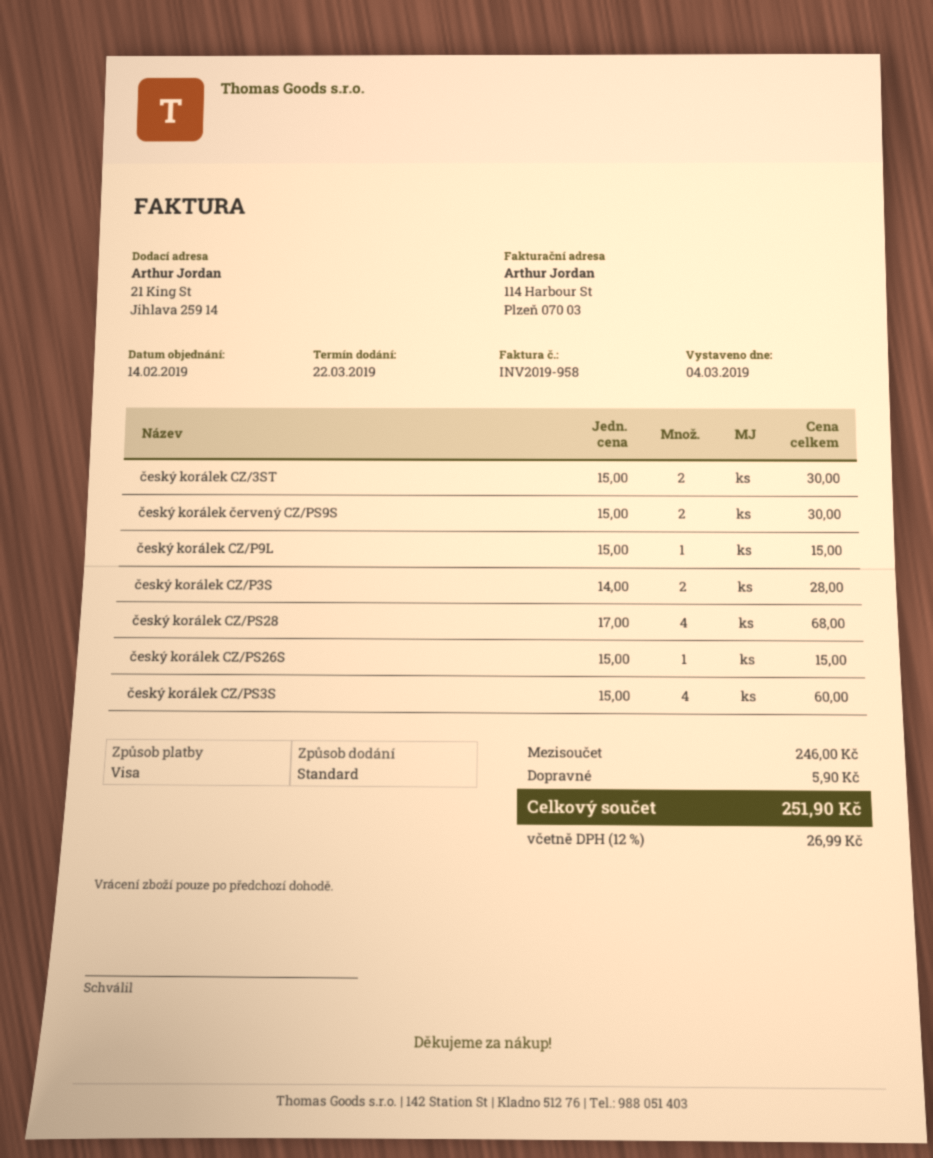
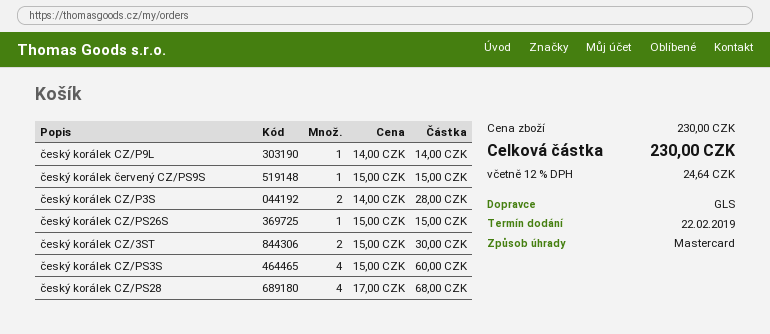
delivery date: 2019-03-22 -> 2019-02-22
payment method: Visa -> Mastercard
shipping method: standard -> GLS
český korálek červený CZ/PS9S: 2 x 15.00 = 30.00 -> 1 x 15.00 = 15.00
český korálek CZ/P9L: 1 x 15.00 = 15.00 -> 1 x 14.00 = 14.00
subtotal: 246.00 -> 230.00
shipping: 5.90 -> none
tax: 12% = 26.99 -> 12% = 24.64
total: 251.90 -> 230.00

